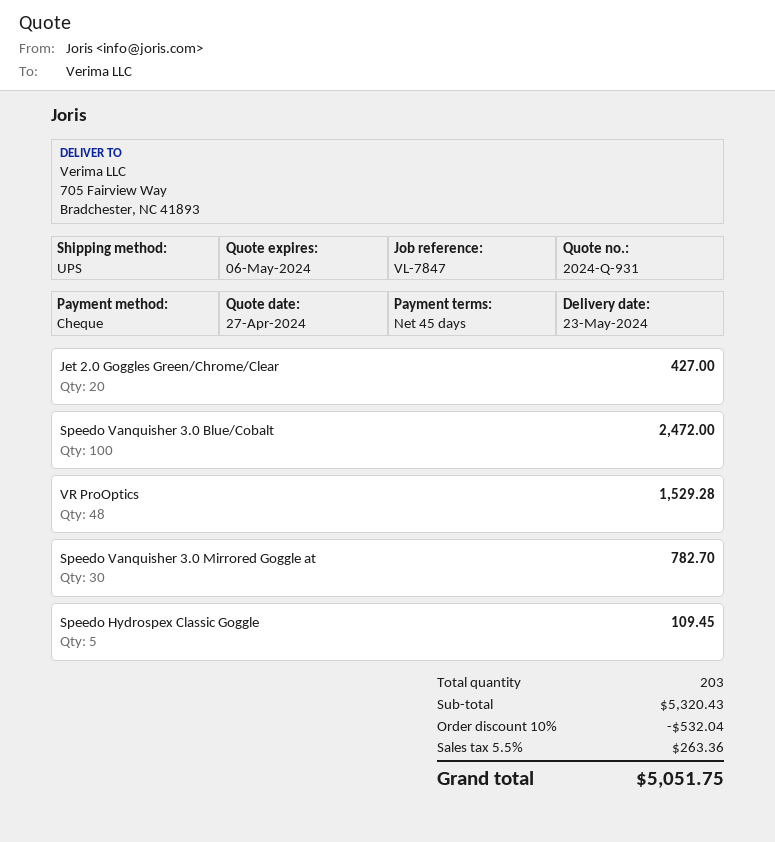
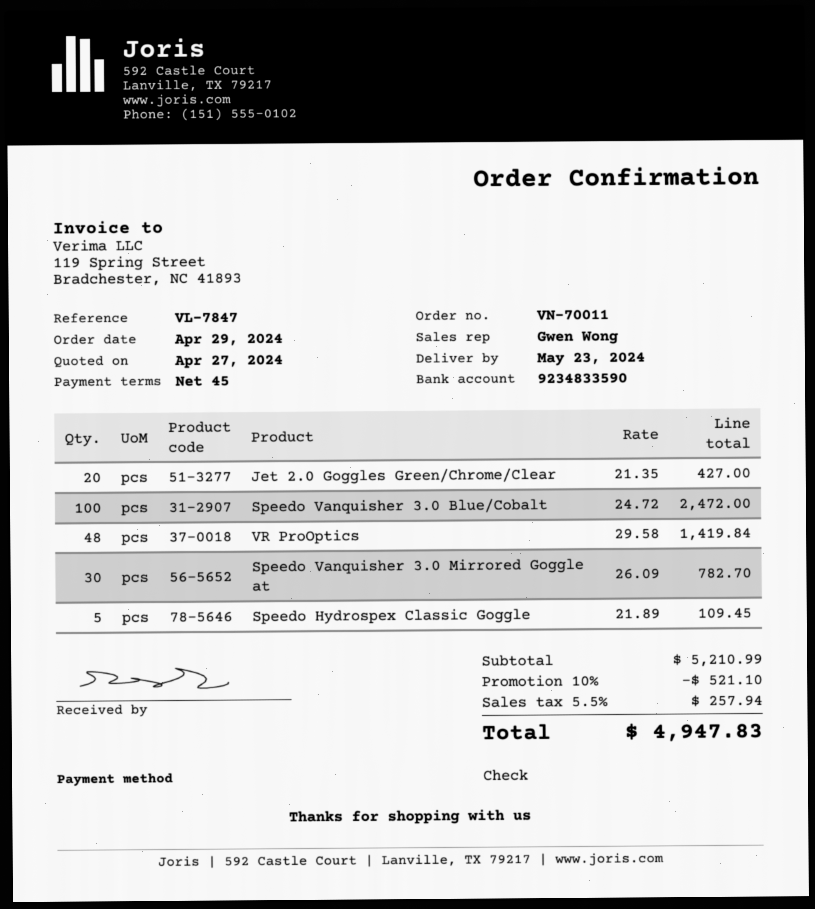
VR ProOptics: 48 for 1529.28 -> 48 for 1419.84
subtotal: 5320.43 -> 5210.99
discount: 10% = 532.04 -> 10% = 521.10
tax: 5.5% = 263.36 -> 5.5% = 257.94
total: 5051.75 -> 4947.83

